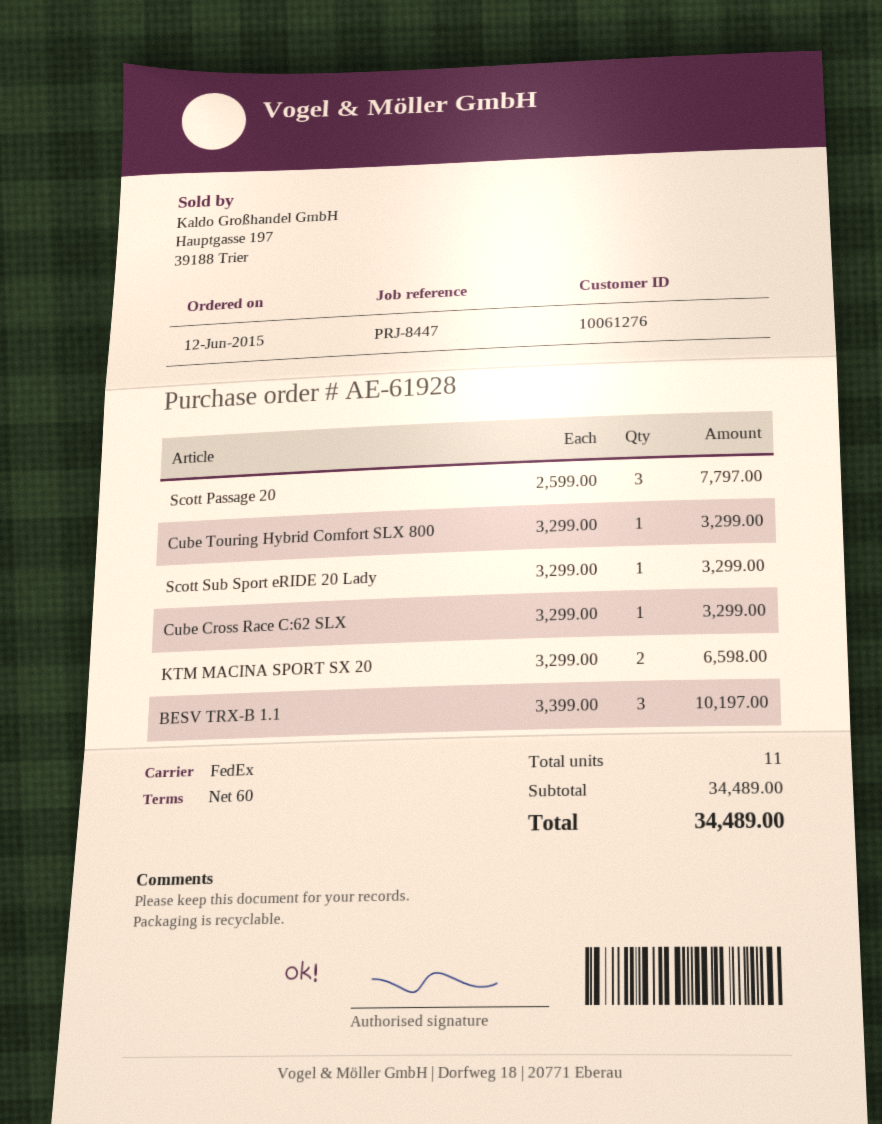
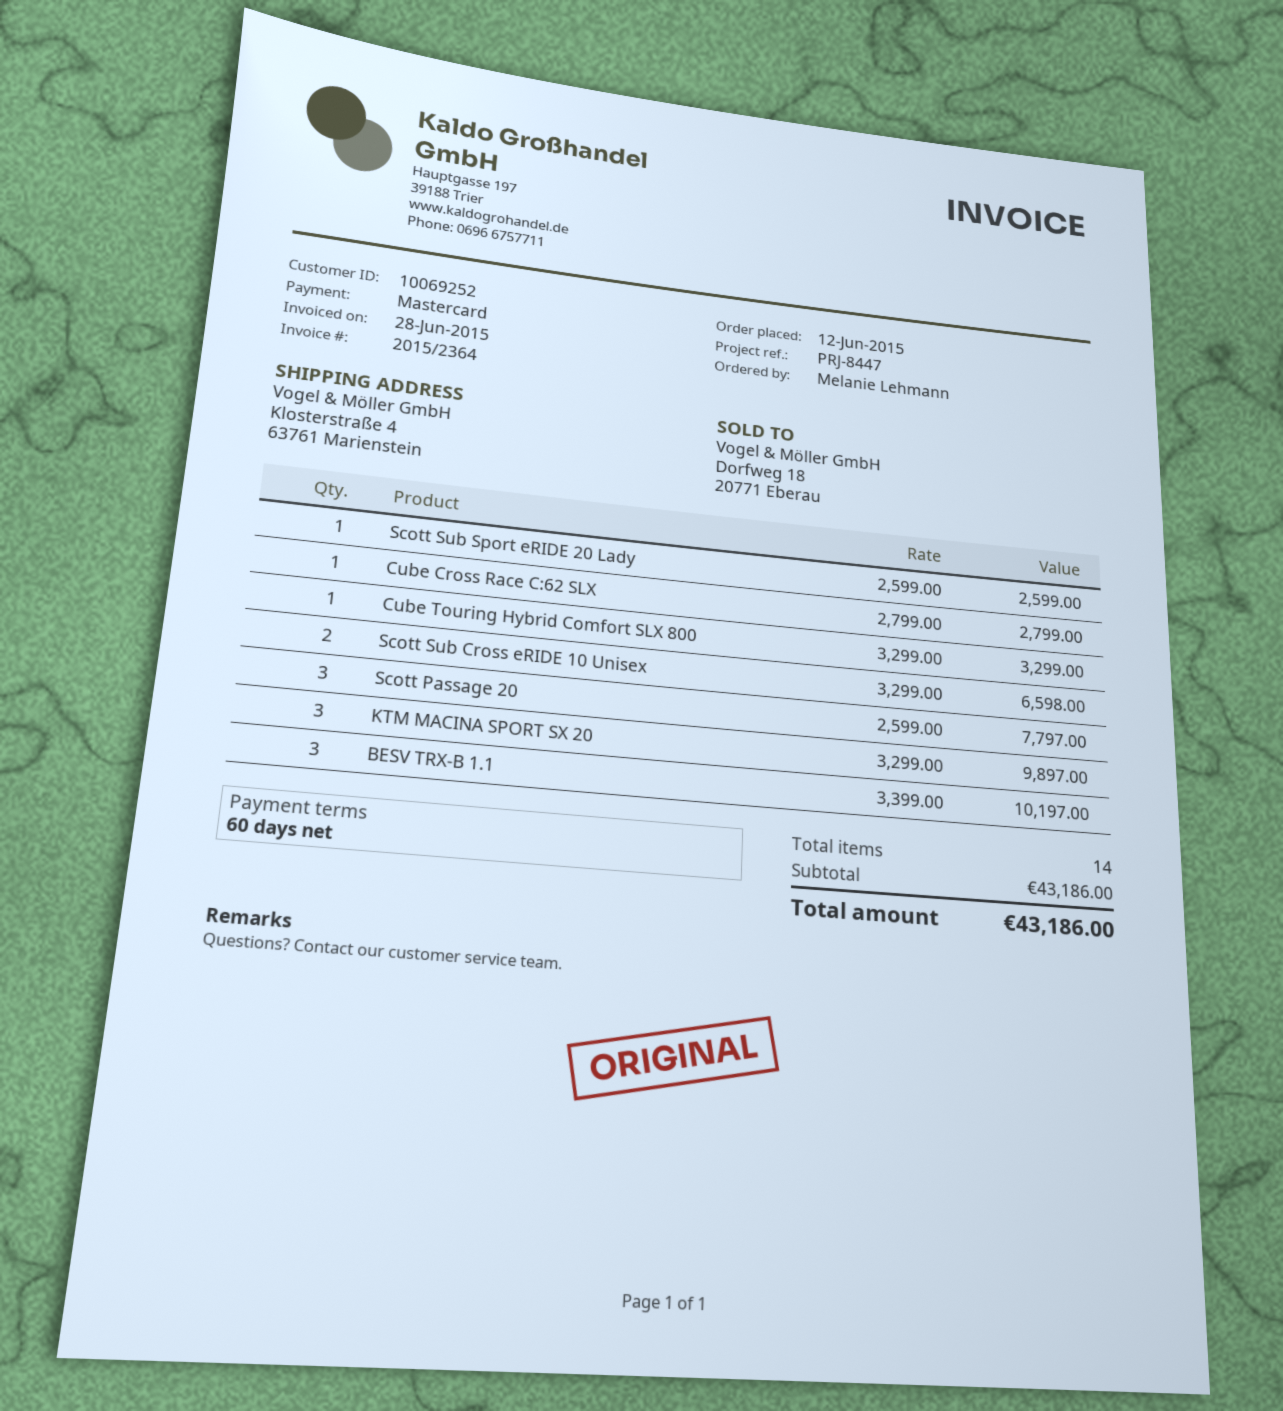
customer number: 10061276 -> 10069252
Scott Sub Sport eRIDE 20 Lady: 1 x 3299.00 = 3299.00 -> 1 x 2599.00 = 2599.00
Cube Cross Race C:62 SLX: 1 x 3299.00 = 3299.00 -> 1 x 2799.00 = 2799.00
KTM MACINA SPORT SX 20: 2 x 3299.00 = 6598.00 -> 3 x 3299.00 = 9897.00
Scott Sub Cross eRIDE 10 Unisex: none -> 2 x 3299.00 = 6598.00
total quantity: 11 -> 14
subtotal: 34489.00 -> 43186.00
total: 34489.00 -> 43186.00

